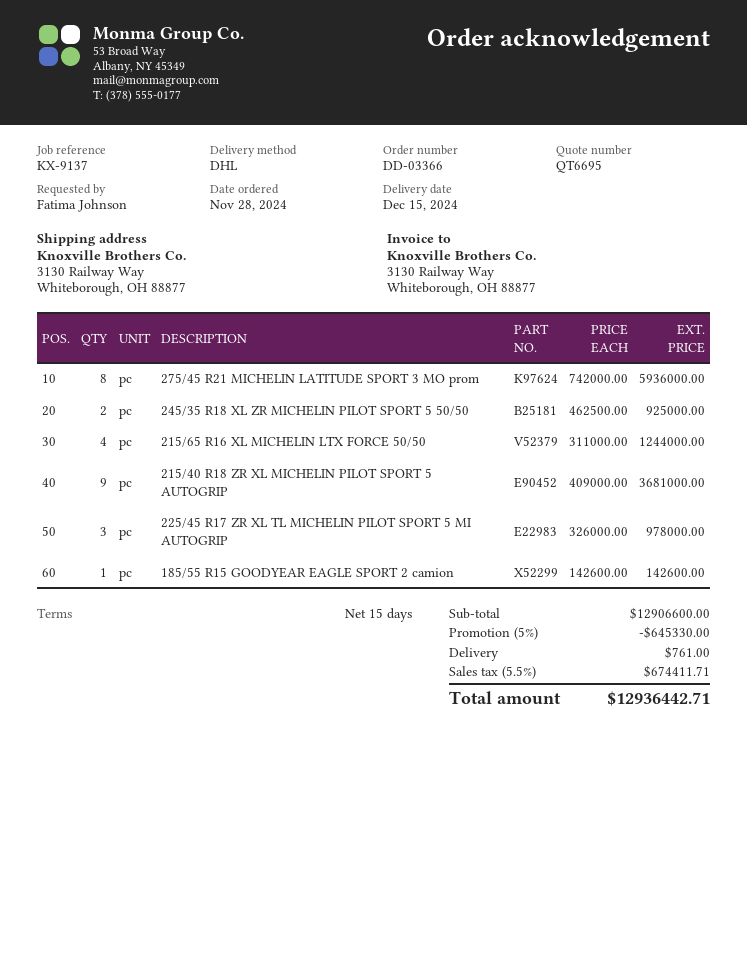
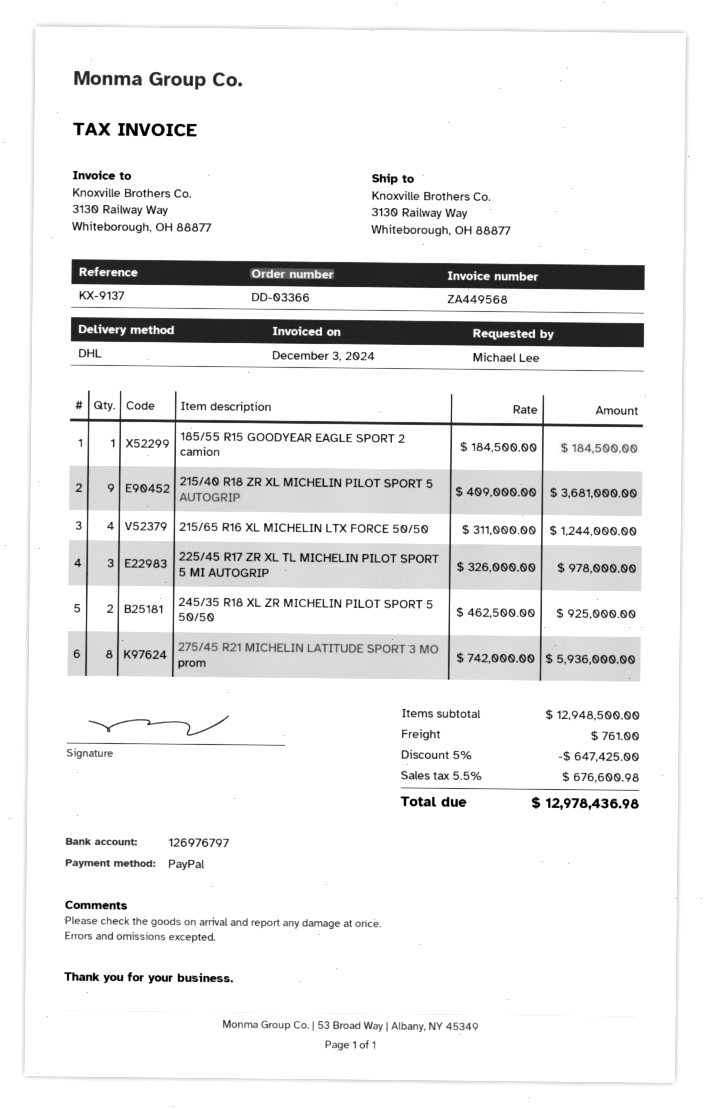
ordered by: Fatima Johnson -> Michael Lee
185/55 R15 GOODYEAR EAGLE SPORT 2 camion: 1 x 142600.00 = 142600.00 -> 1 x 184500.00 = 184500.00
subtotal: 12906600.00 -> 12948500.00
discount: 5% = 645330.00 -> 5% = 647425.00
tax: 5.5% = 674411.71 -> 5.5% = 676600.98
total: 12936442.71 -> 12978436.98

